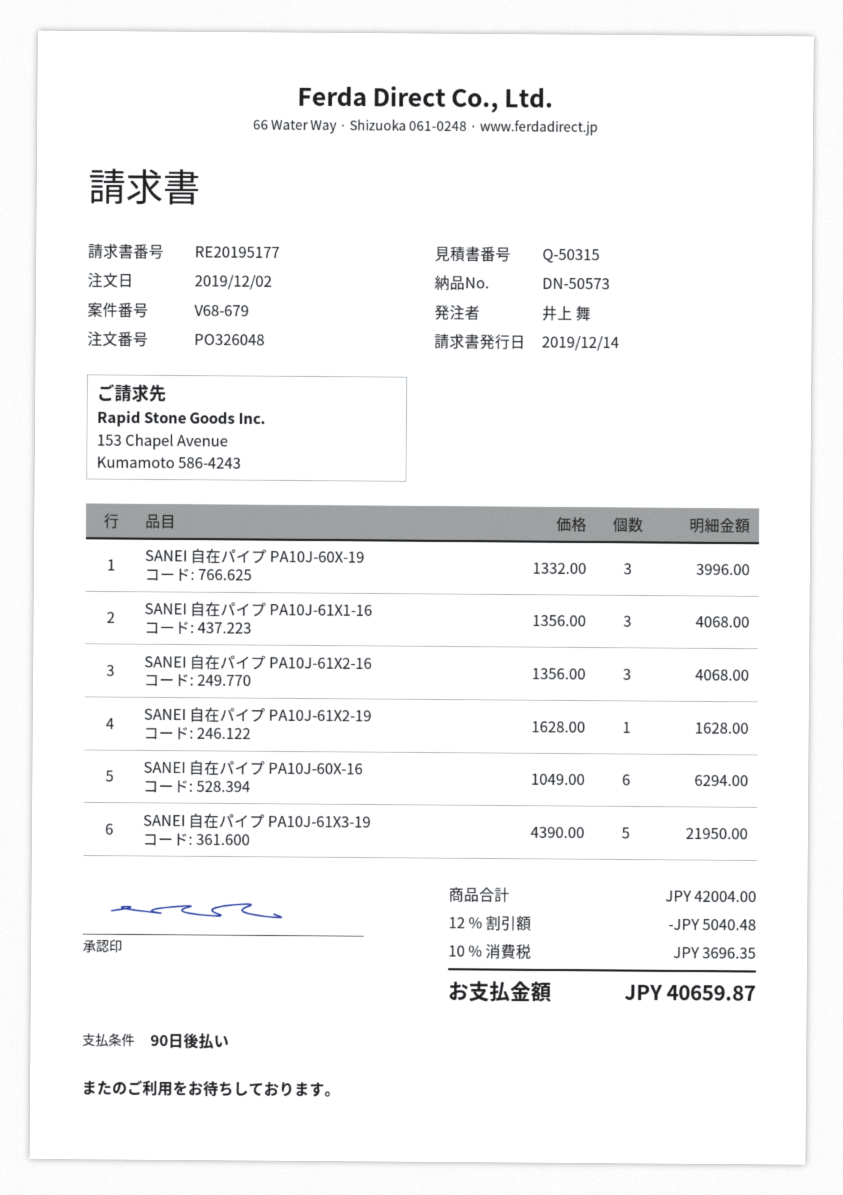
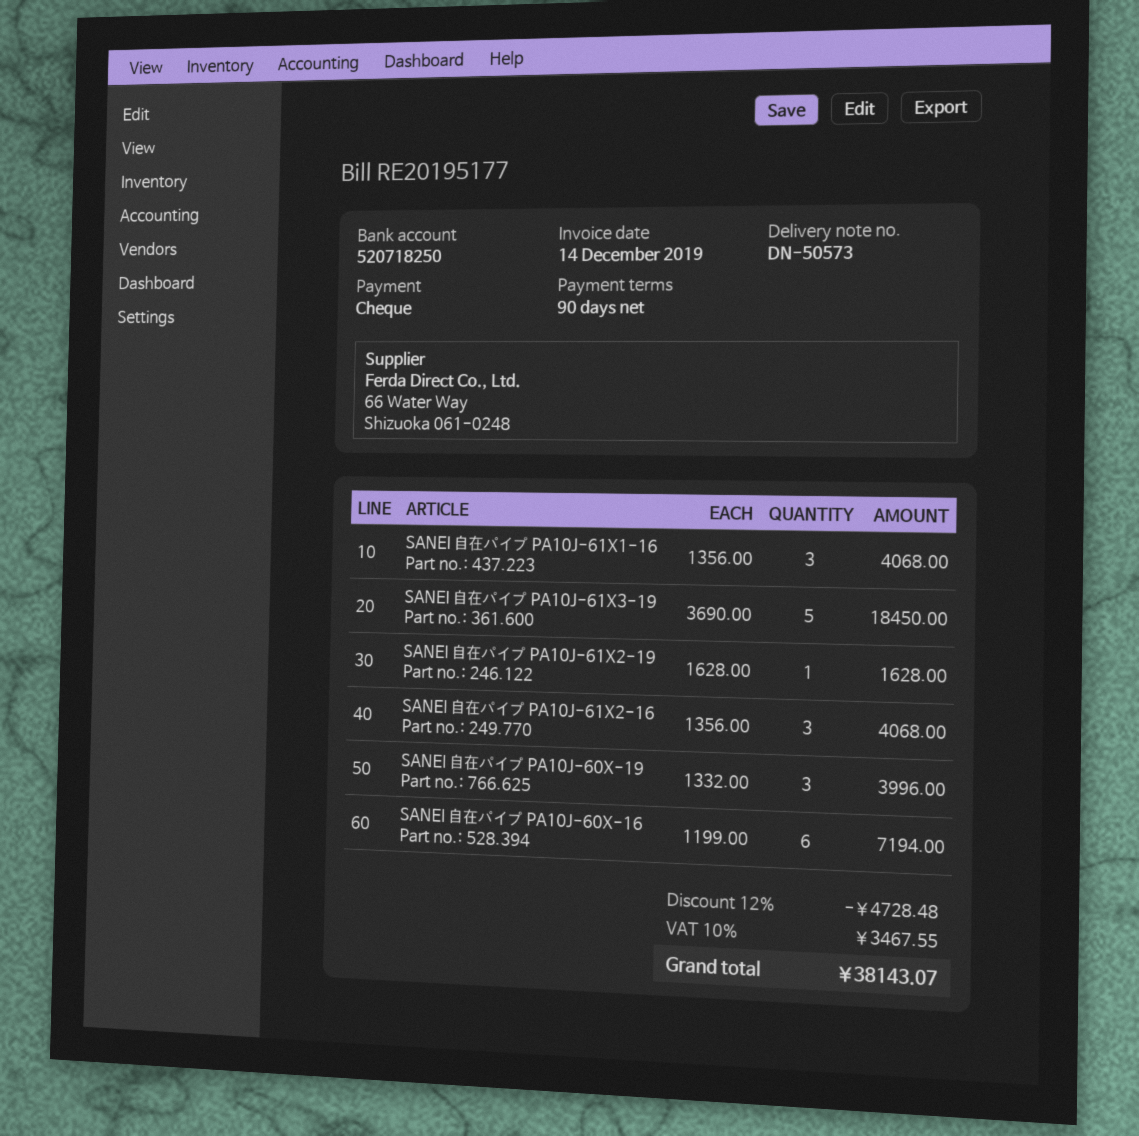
SANEI 自在パイプ PA10J-60X-16: 6 x 1049.00 = 6294.00 -> 6 x 1199.00 = 7194.00
SANEI 自在パイプ PA10J-61X3-19: 5 x 4390.00 = 21950.00 -> 5 x 3690.00 = 18450.00
discount: 12% = 5040.48 -> 12% = 4728.48
tax: 10% = 3696.35 -> 10% = 3467.55
total: 40659.87 -> 38143.07

